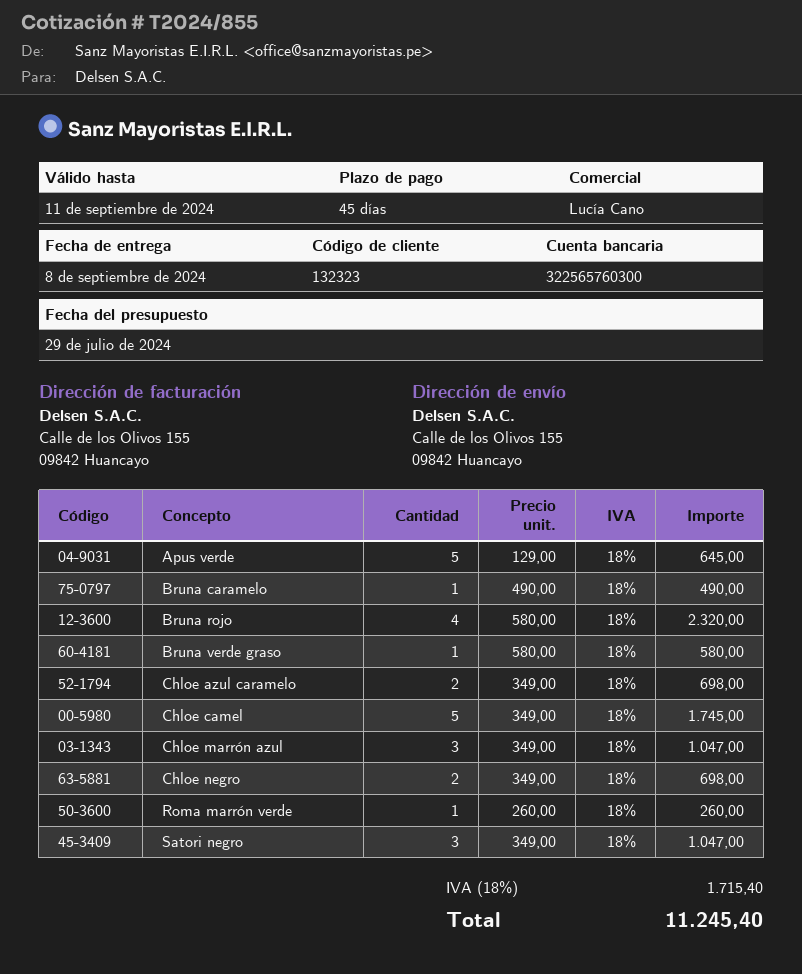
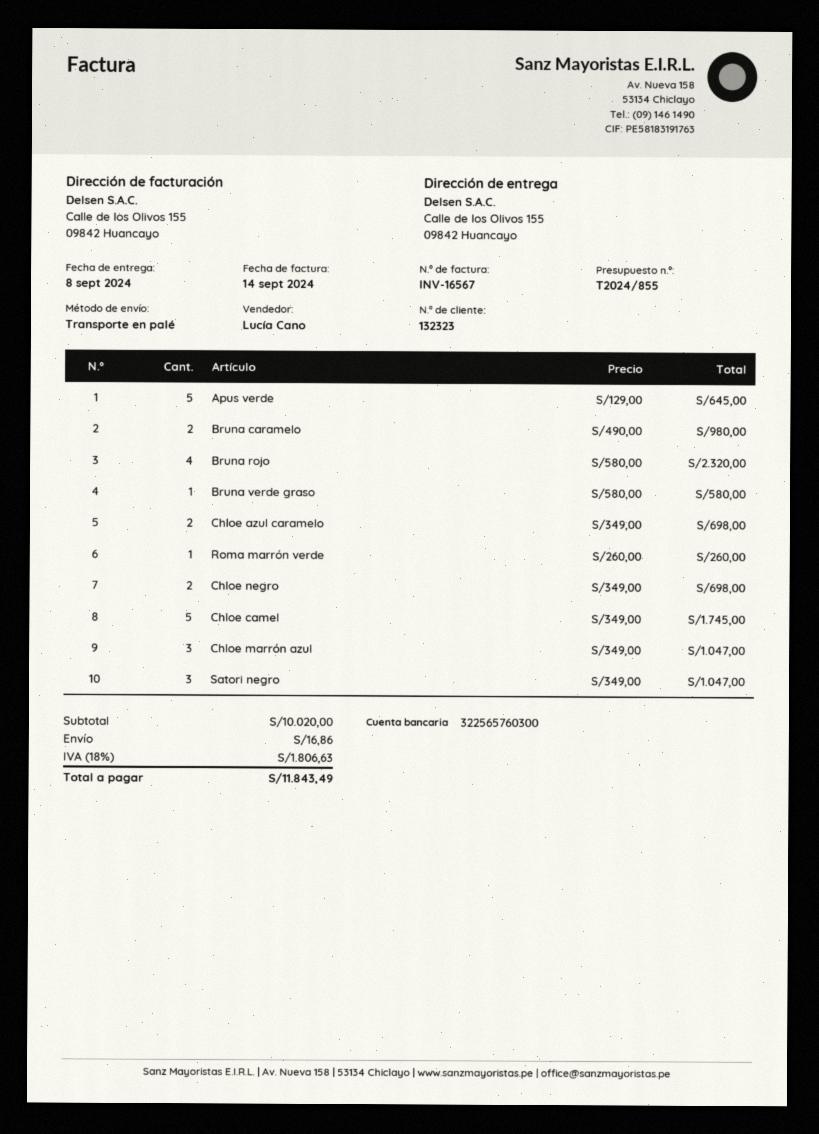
Bruna caramelo: 1 x 490.00 = 490.00 -> 2 x 490.00 = 980.00
shipping: none -> 16.86
tax: 18% = 1715.40 -> 18% = 1806.63
total: 11245.40 -> 11843.49

